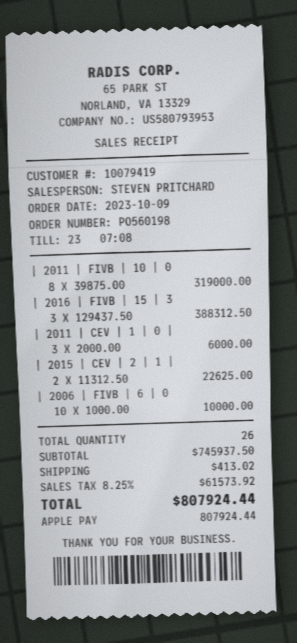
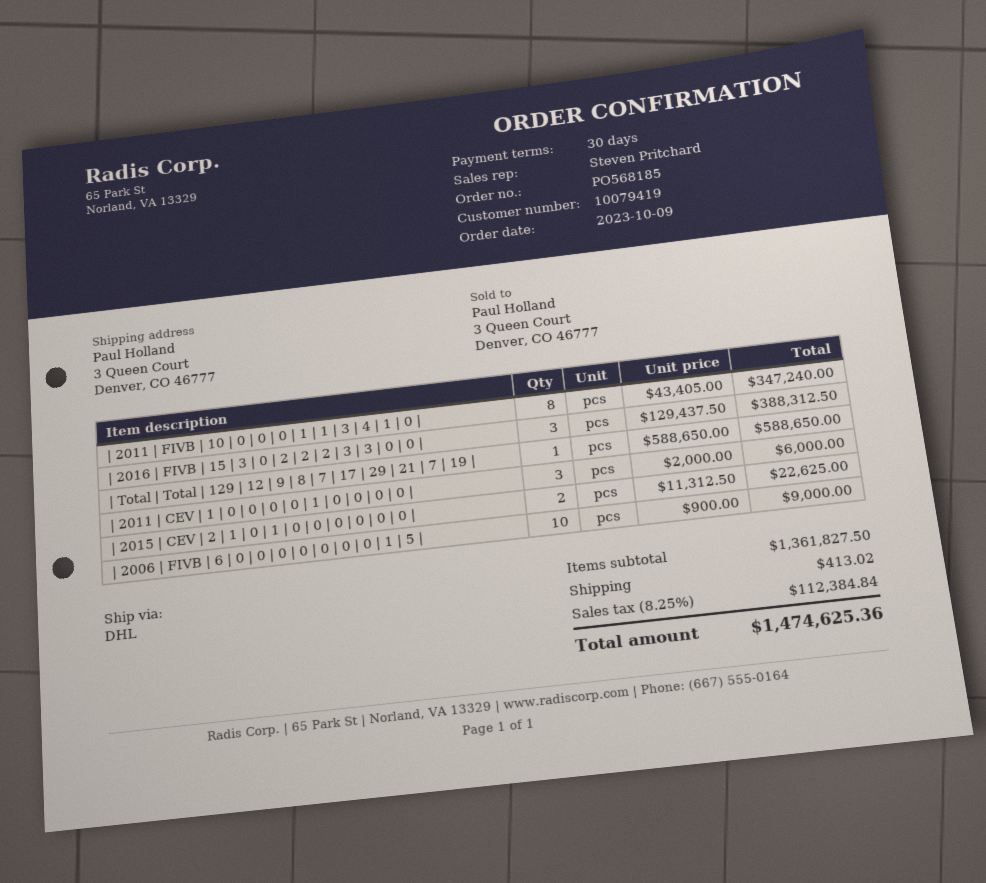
order number: PO560198 -> PO568185
| 2011 | FIVB | 10 | 0: 8 x 39875.00 = 319000.00 -> 8 x 43405.00 = 347240.00
| 2006 | FIVB | 6 | 0: 10 x 1000.00 = 10000.00 -> 10 x 900.00 = 9000.00
| Total | Total | 129 | 12 | 9 | 8 | 7 | 17 | 29 | 21 | 7 | 19 |: none -> 1 x 588650.00 = 588650.00
subtotal: 745937.50 -> 1361827.50
tax: 8.25% = 61573.92 -> 8.25% = 112384.84
total: 807924.44 -> 1474625.36

